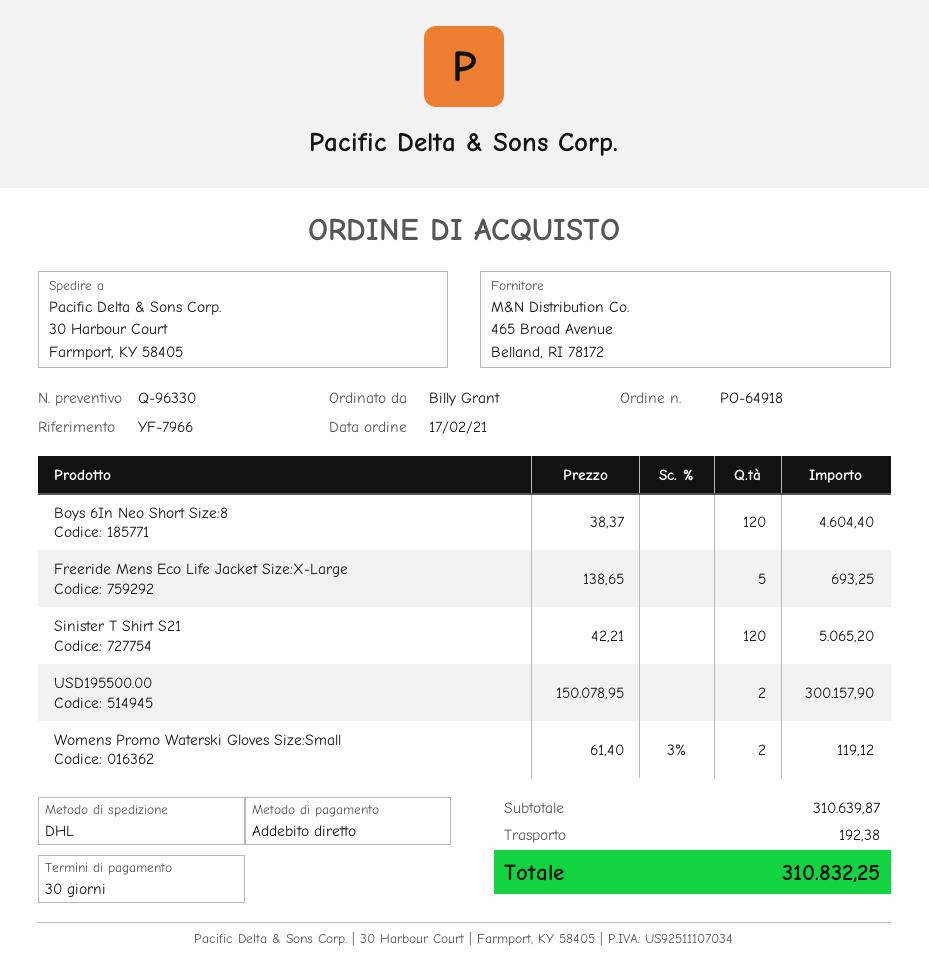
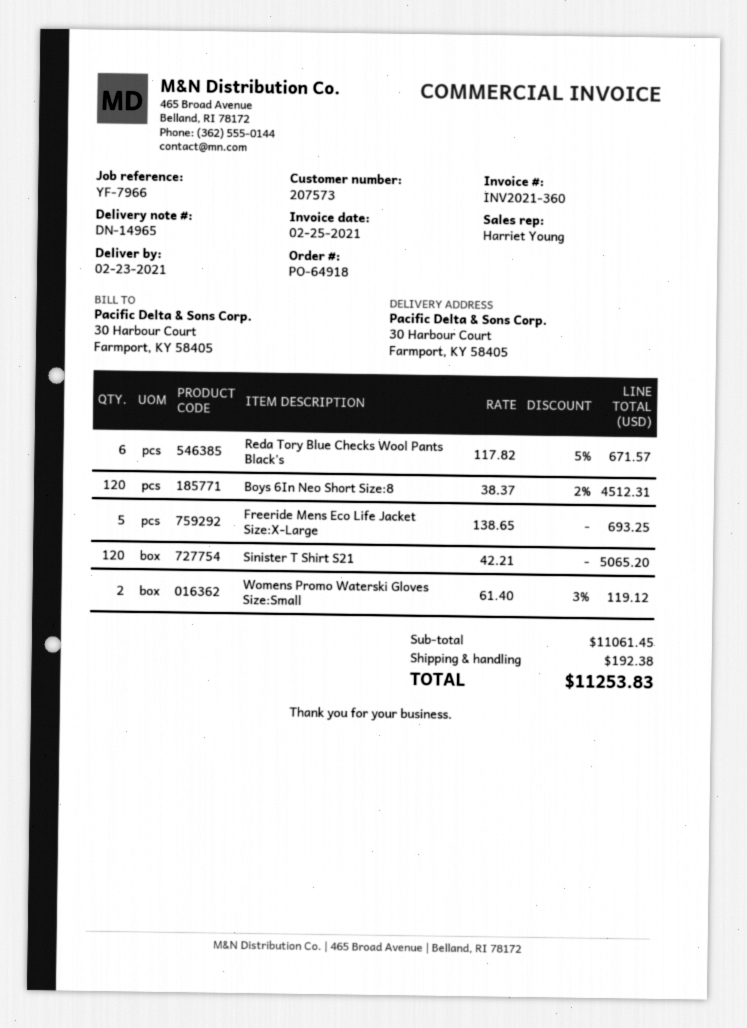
Boys 6In Neo Short Size:8: 120 x 38.37 = 4604.40 -> 120 x 38.37 - 2% = 4512.31
USD195500.00: 2 x 150078.95 = 300157.90 -> none
Reda Tory Blue Checks Wool Pants Black's: none -> 6 x 117.82 - 5% = 671.57
subtotal: 310639.87 -> 11061.45
total: 310832.25 -> 11253.83

